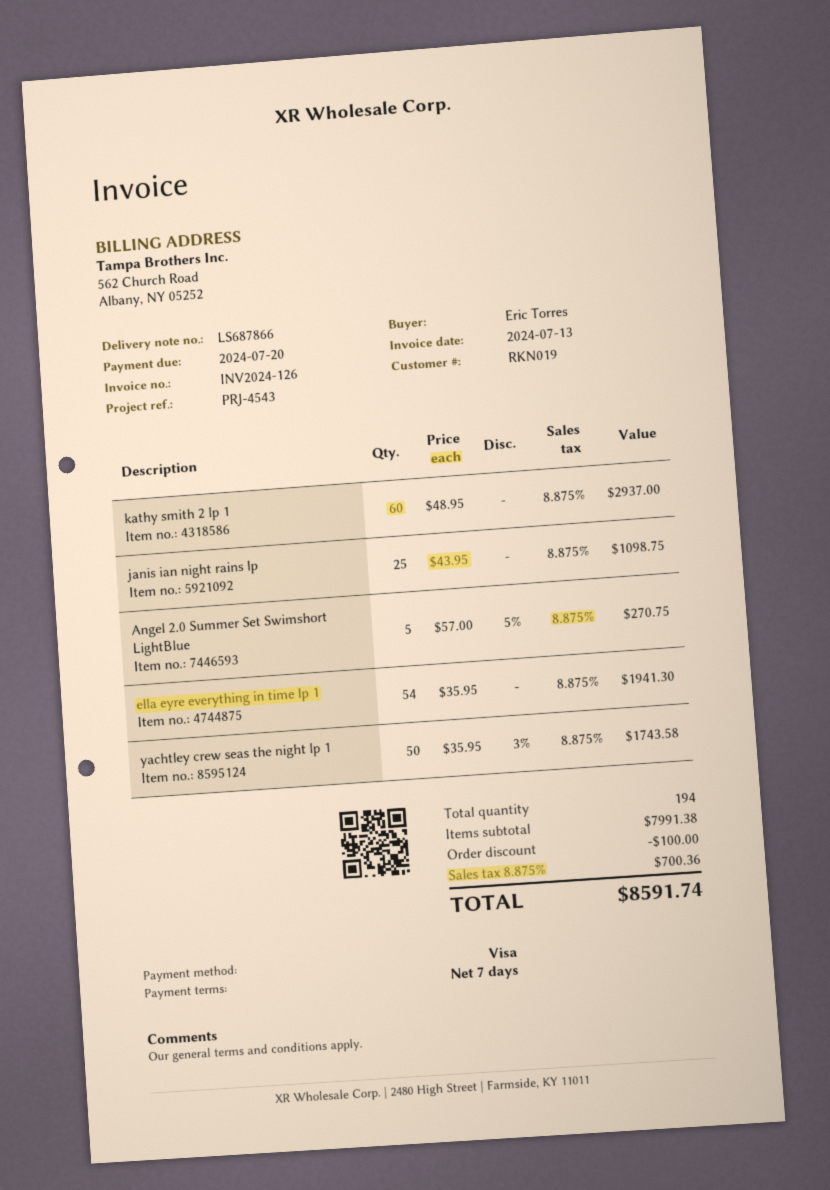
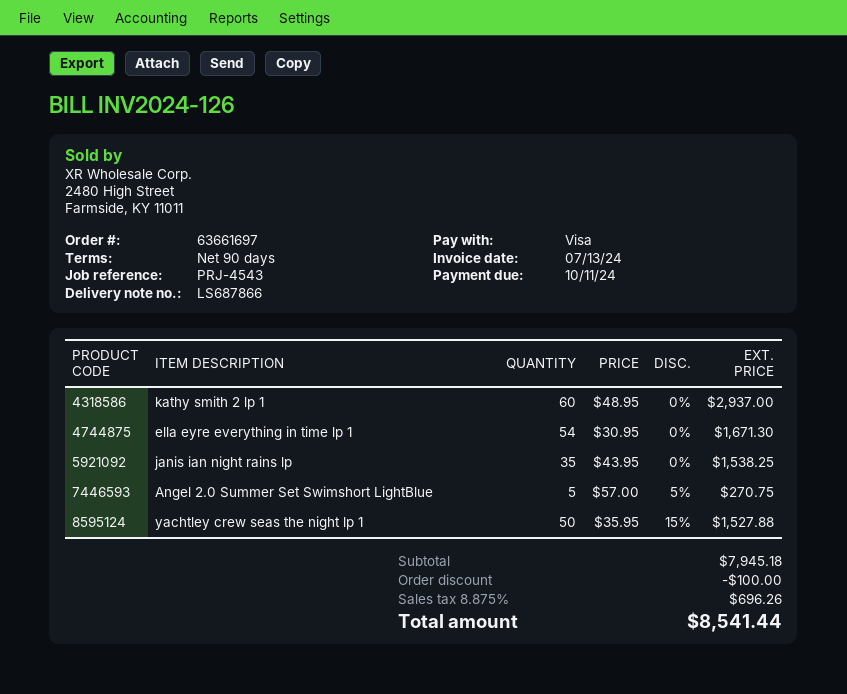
payment terms: 7 days -> 90 days
due date: 2024-07-20 -> 2024-10-11
janis ian night rains lp: 25 x 43.95 = 1098.75 -> 35 x 43.95 = 1538.25
ella eyre everything in time lp 1: 54 x 35.95 = 1941.30 -> 54 x 30.95 = 1671.30
yachtley crew seas the night lp 1: 50 x 35.95 - 3% = 1743.58 -> 50 x 35.95 - 15% = 1527.88
subtotal: 7991.38 -> 7945.18
tax: 8.875% = 700.36 -> 8.875% = 696.26
total: 8591.74 -> 8541.44

